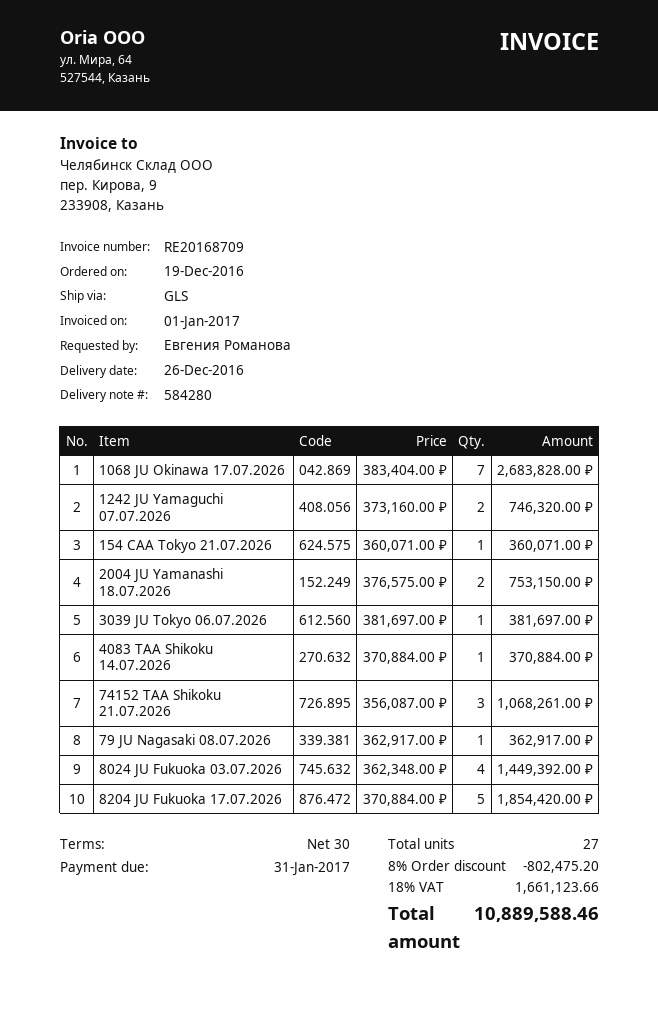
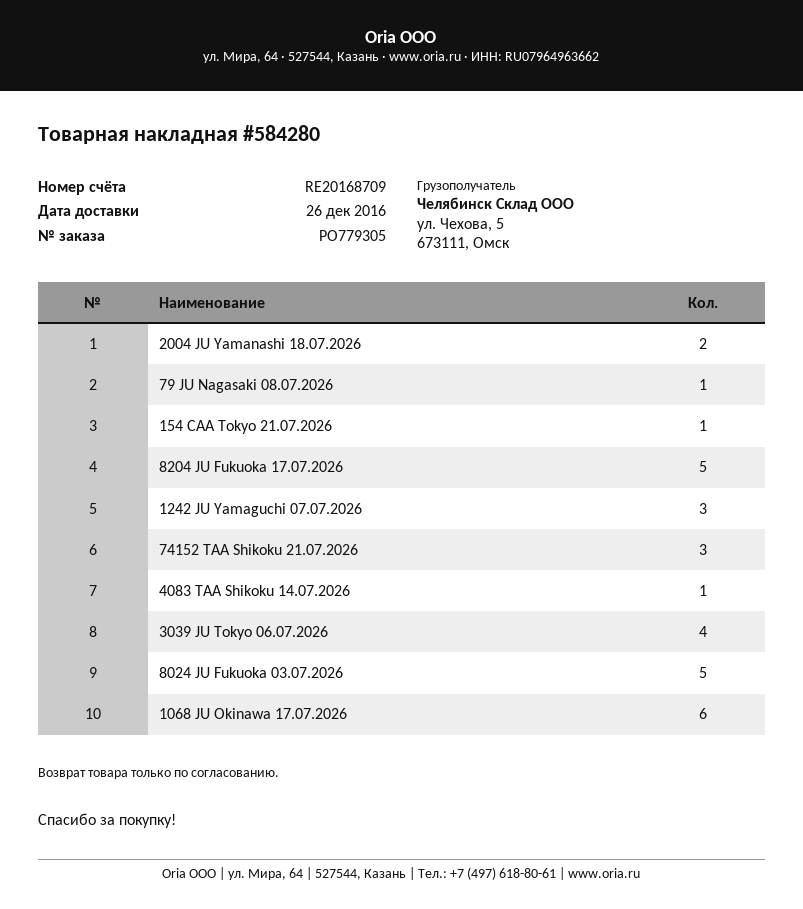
1068 JU Okinawa 17.07.2026: 7 -> 6
1242 JU Yamaguchi 07.07.2026: 2 -> 3
3039 JU Tokyo 06.07.2026: 1 -> 4
8024 JU Fukuoka 03.07.2026: 4 -> 5

